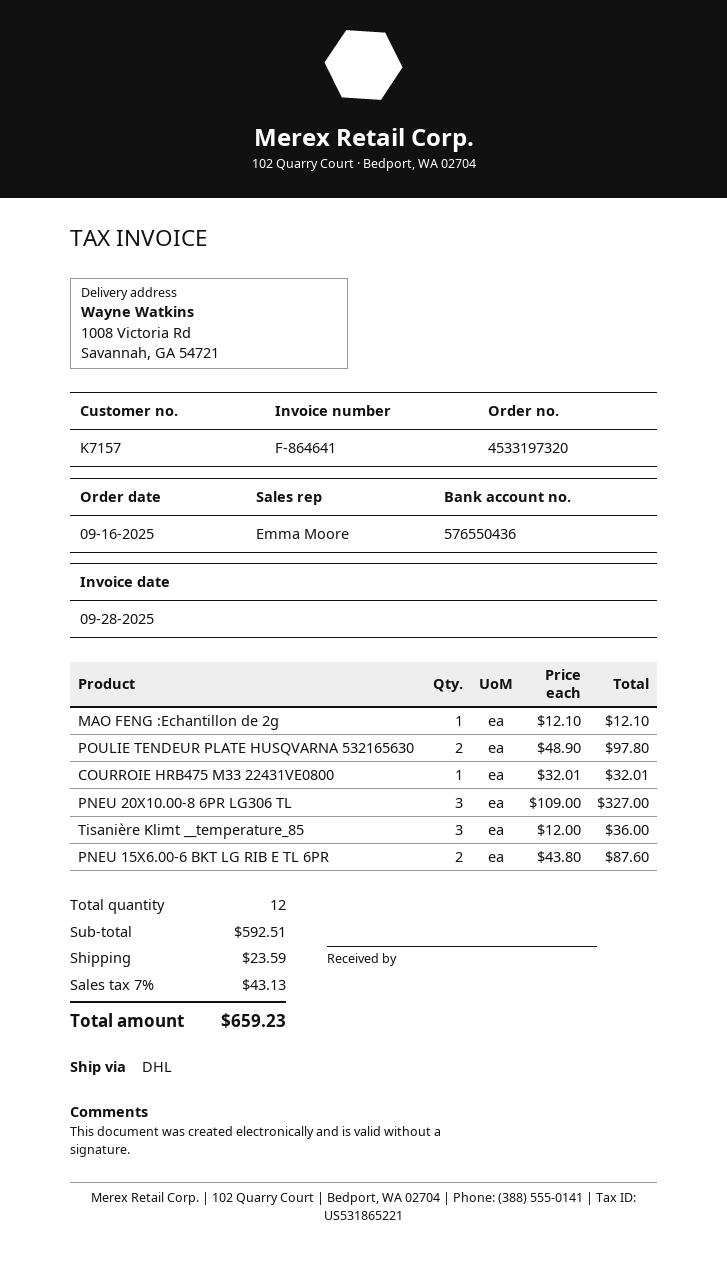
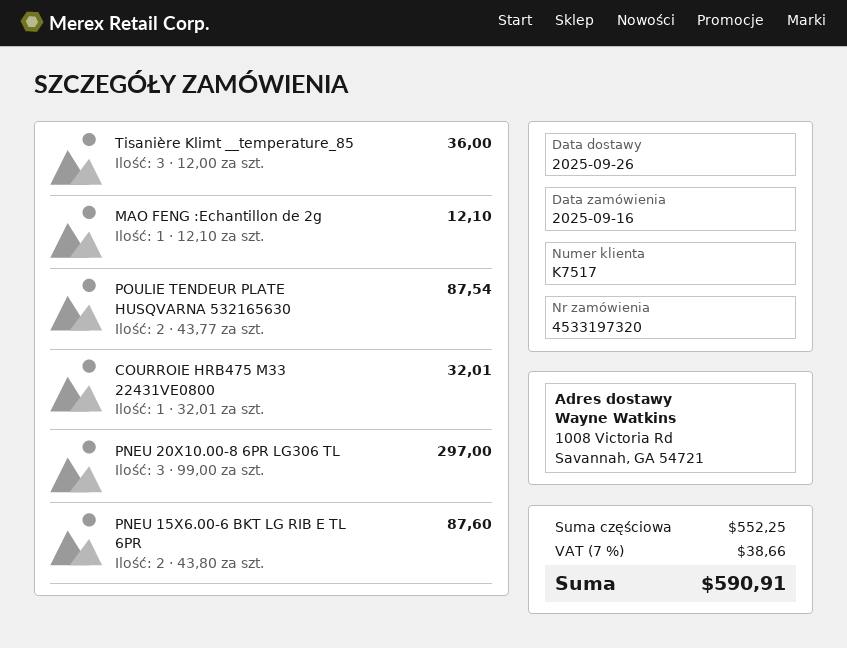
customer number: K7157 -> K7517
POULIE TENDEUR PLATE HUSQVARNA 532165630: 2 x 48.90 = 97.80 -> 2 x 43.77 = 87.54
PNEU 20X10.00-8 6PR LG306 TL: 3 x 109.00 = 327.00 -> 3 x 99.00 = 297.00
subtotal: 592.51 -> 552.25
shipping: 23.59 -> none
tax: 7% = 43.13 -> 7% = 38.66
total: 659.23 -> 590.91

